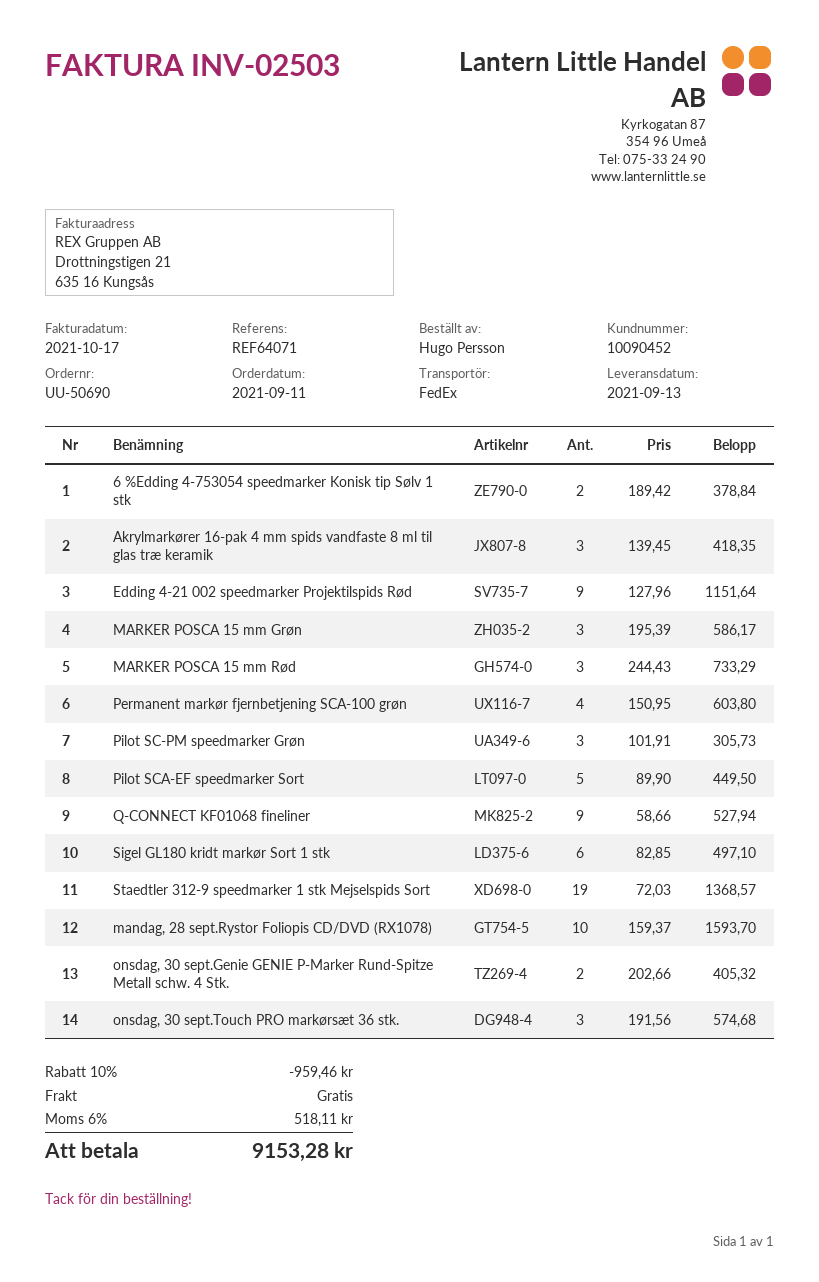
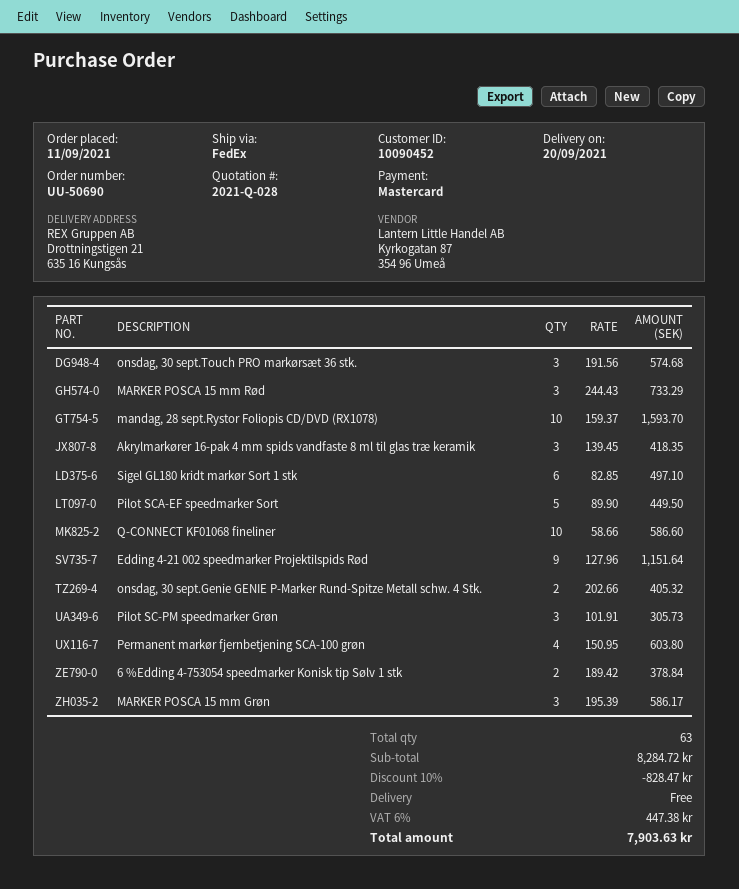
delivery date: 2021-09-13 -> 2021-09-20
Q-CONNECT KF01068 fineliner: 9 x 58.66 = 527.94 -> 10 x 58.66 = 586.60
Staedtler 312-9 speedmarker 1 stk Mejselspids Sort: 19 x 72.03 = 1368.57 -> none
discount: 10% = 959.46 -> 10% = 828.47
tax: 6% = 518.11 -> 6% = 447.38
total: 9153.28 -> 7903.63

